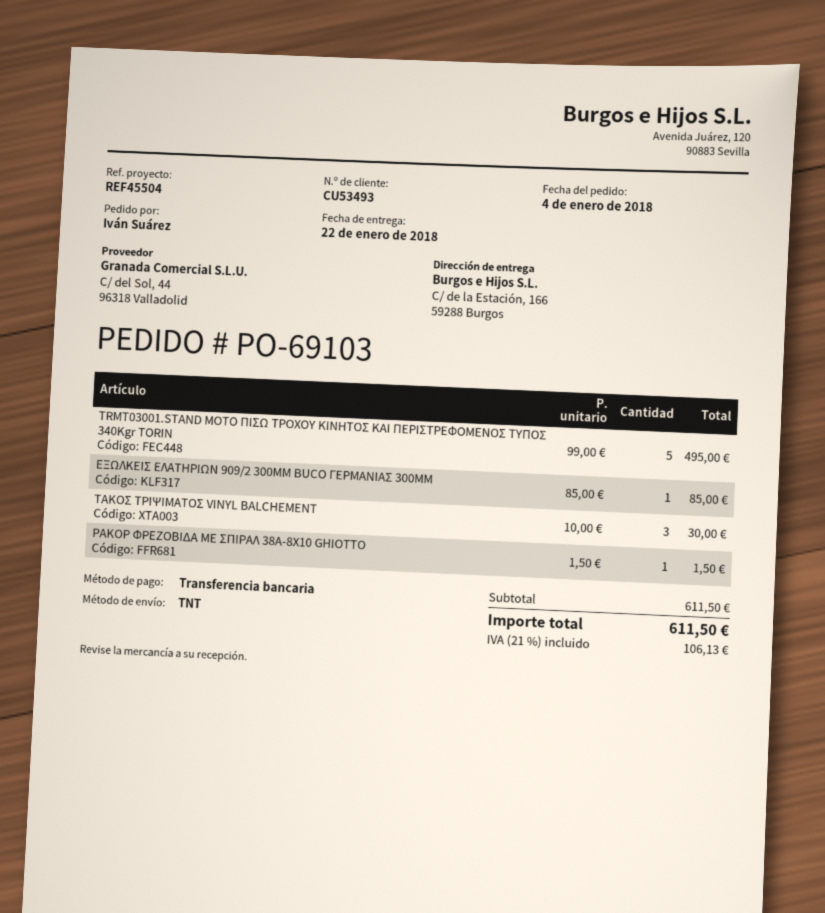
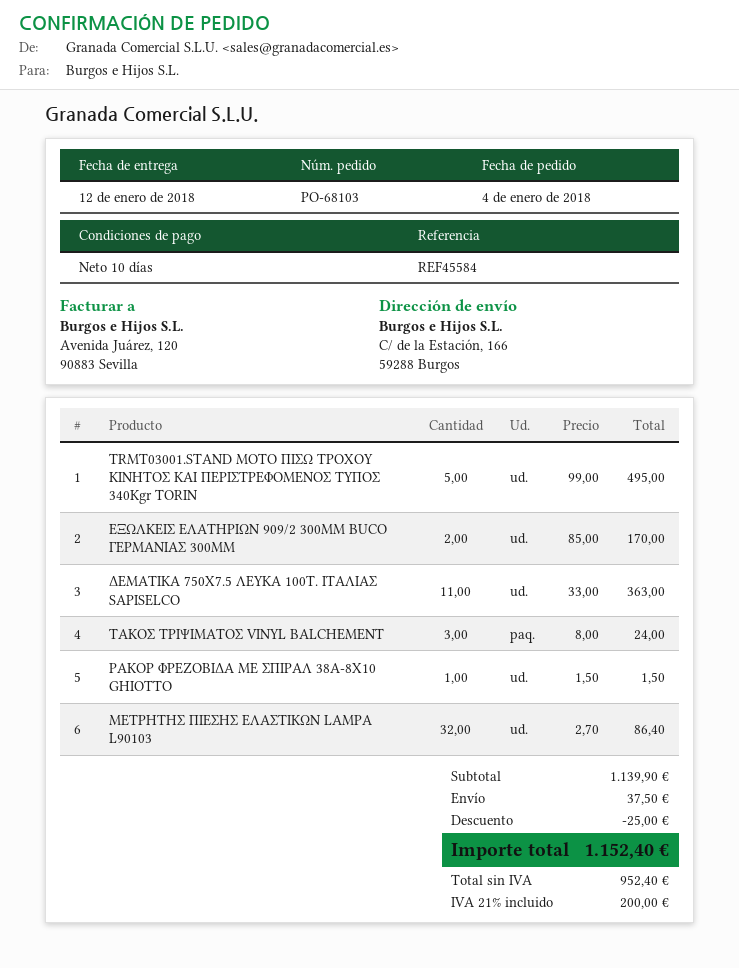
order number: PO-69103 -> PO-68103
delivery date: 2018-01-22 -> 2018-01-12
reference: REF45504 -> REF45584
ΕΞΩΛΚΕΙΣ ΕΛΑΤΗΡΙΩΝ 909/2 300ΜΜ BUCO ΓΕΡΜΑΝΙΑΣ 300ΜΜ: 1 x 85.00 = 85.00 -> 2 x 85.00 = 170.00
ΤΑΚΟΣ ΤΡΙΨΙΜΑΤΟΣ VINYL BALCHEMENT: 3 x 10.00 = 30.00 -> 3 x 8.00 = 24.00
ΔΕΜΑΤΙΚΑ 750Χ7.5 ΛΕΥΚΑ 100Τ. ΙΤΑΛΙΑΣ SAPISELCO: none -> 11 x 33.00 = 363.00
ΜΕΤΡΗΤΗΣ ΠΙΕΣΗΣ ΕΛΑΣΤΙΚΩΝ LAMPA L90103: none -> 32 x 2.70 = 86.40
subtotal: 611.50 -> 1139.90
discount: none -> 25.00
shipping: none -> 37.50
tax: 21% = 106.13 -> 21% = 200.00
total: 611.50 -> 1152.40

